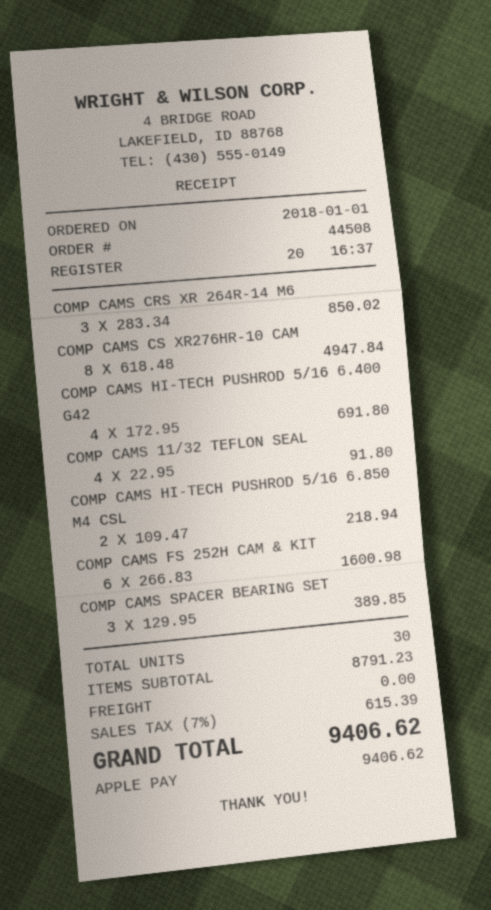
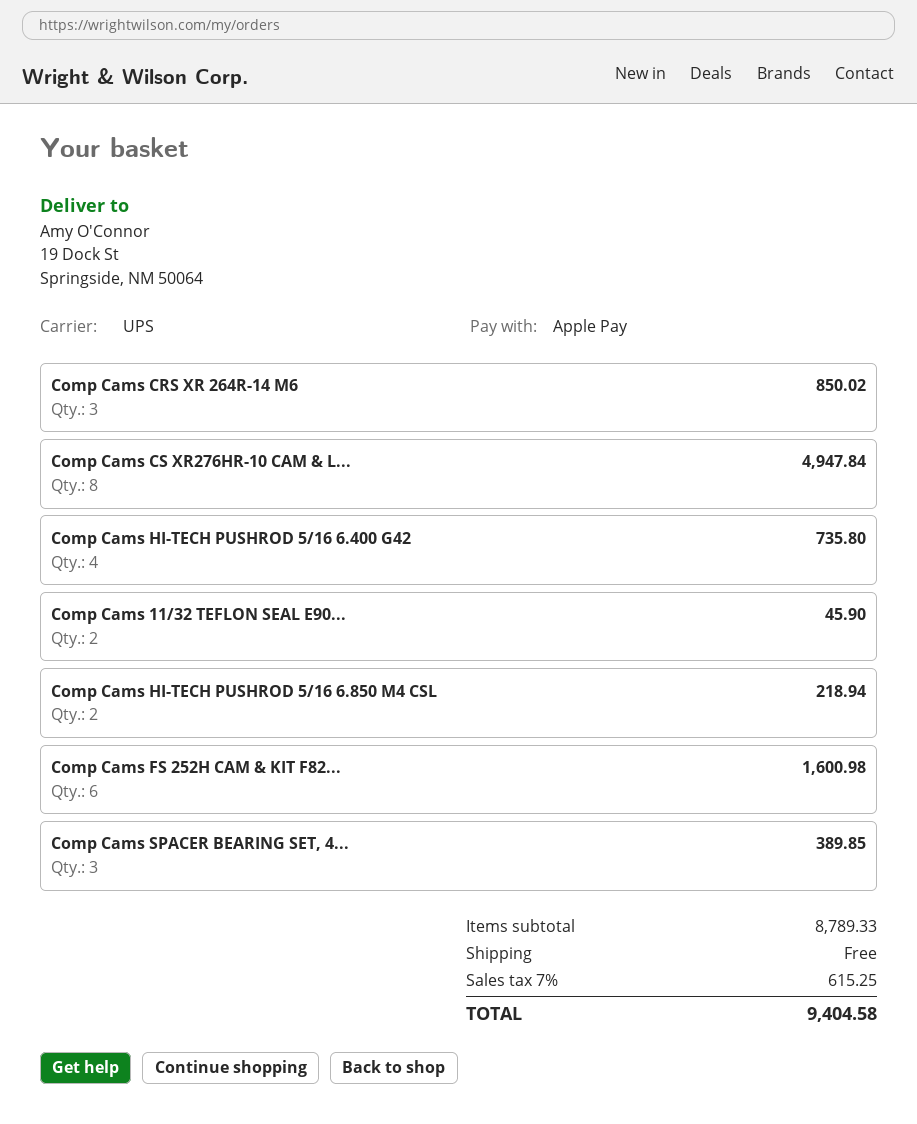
COMP CAMS HI-TECH PUSHROD 5/16 6.400 G42: 4 for 691.80 -> 4 for 735.80
COMP CAMS 11/32 TEFLON SEAL: 4 for 91.80 -> 2 for 45.90
subtotal: 8791.23 -> 8789.33
tax: 7% = 615.39 -> 7% = 615.25
total: 9406.62 -> 9404.58

